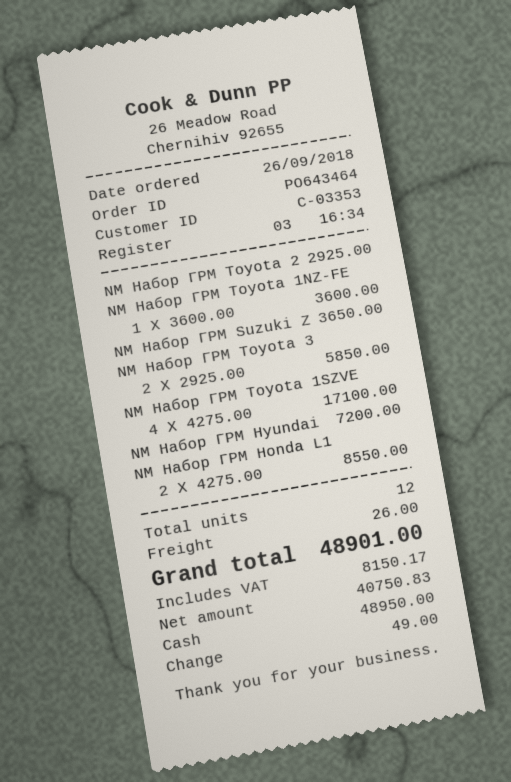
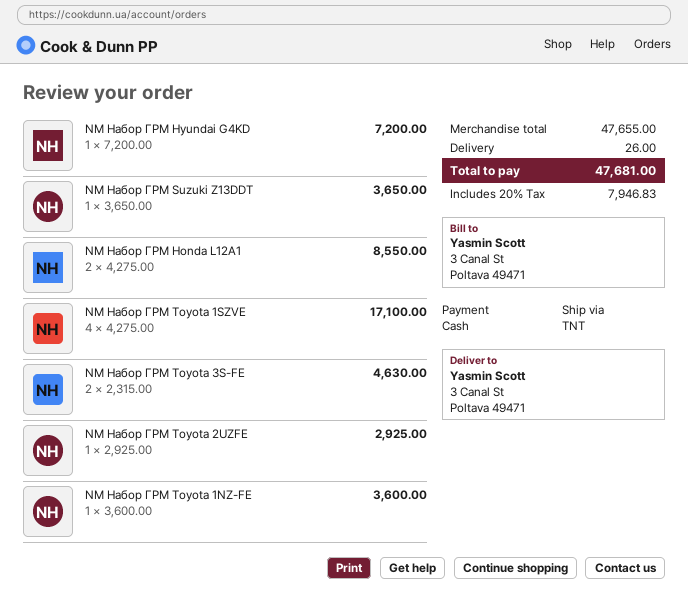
NM Набор ГРМ Toyota 3: 2 x 2925.00 = 5850.00 -> 2 x 2315.00 = 4630.00
tax: 8150.17 -> 7946.83
total: 48901.00 -> 47681.00

